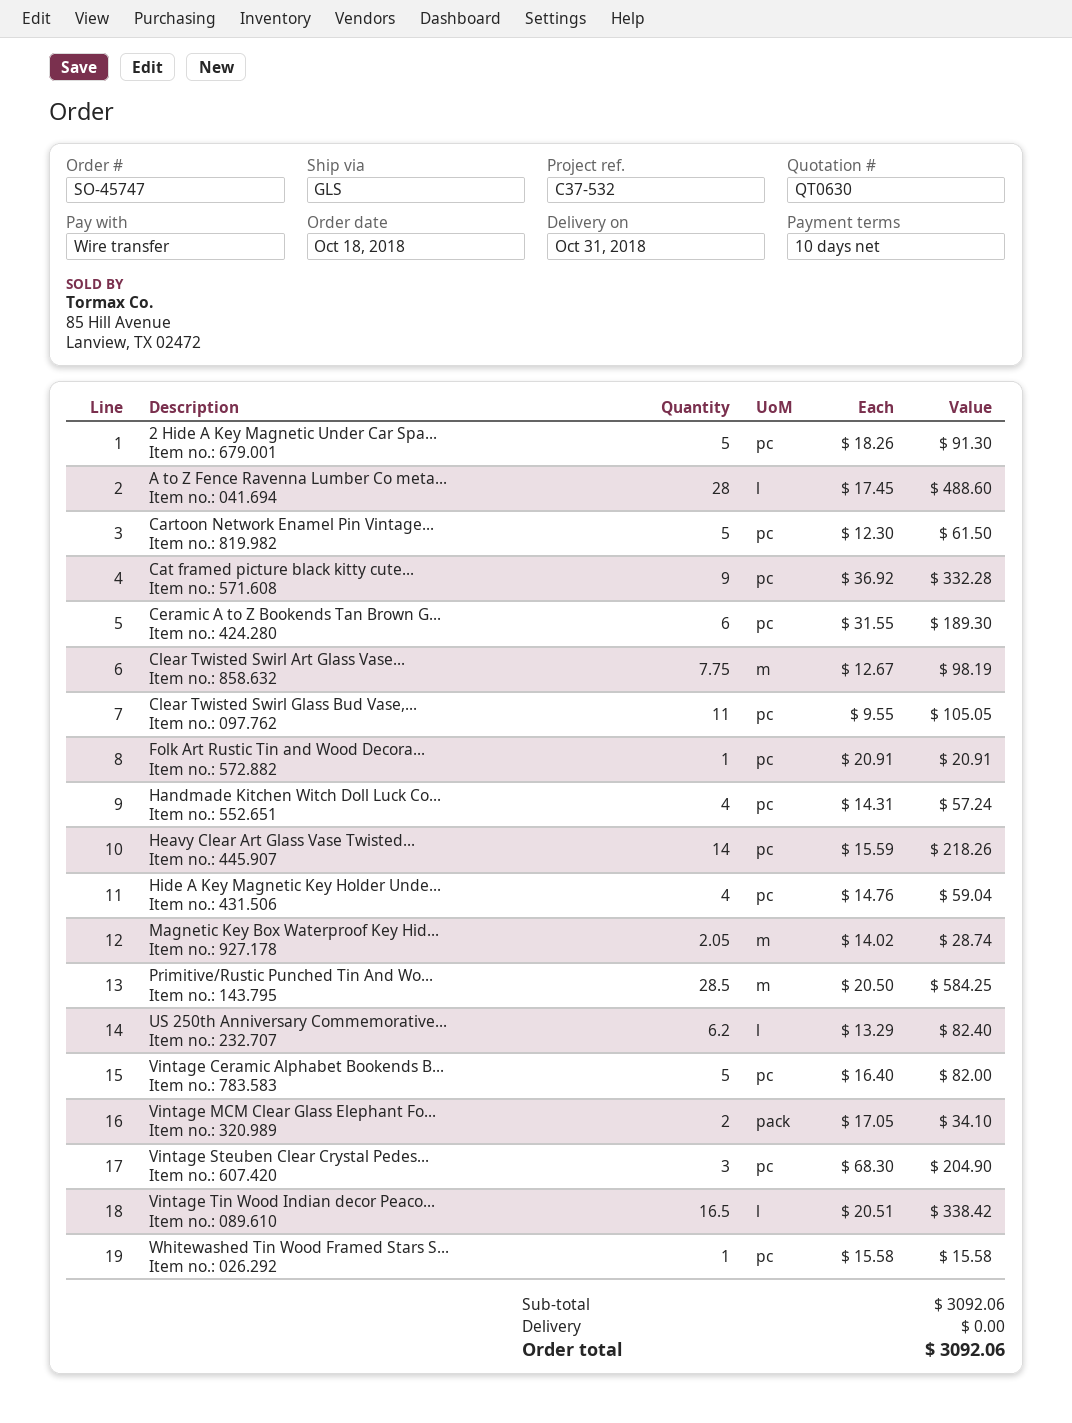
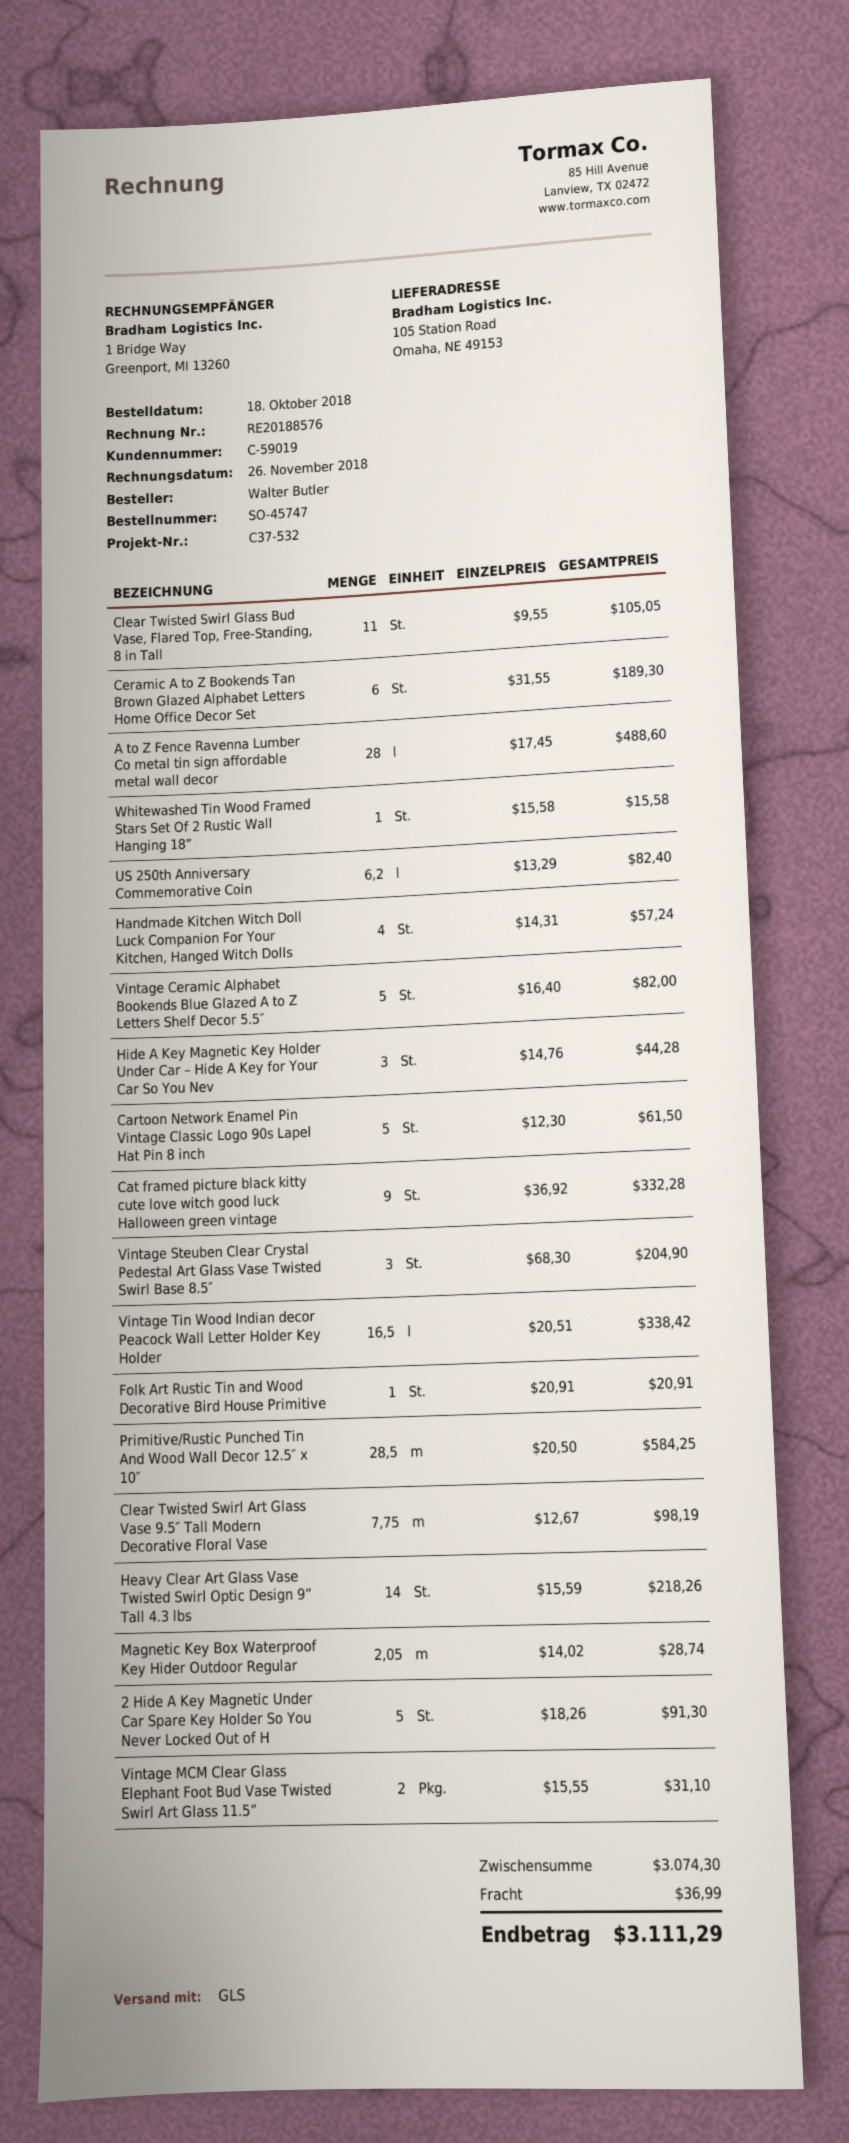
Hide A Key Magnetic Key Holder Unde...: 4 x 14.76 = 59.04 -> 3 x 14.76 = 44.28
Vintage MCM Clear Glass Elephant Fo...: 2 x 17.05 = 34.10 -> 2 x 15.55 = 31.10
subtotal: 3092.06 -> 3074.30
shipping: 0.00 -> 36.99
total: 3092.06 -> 3111.29

